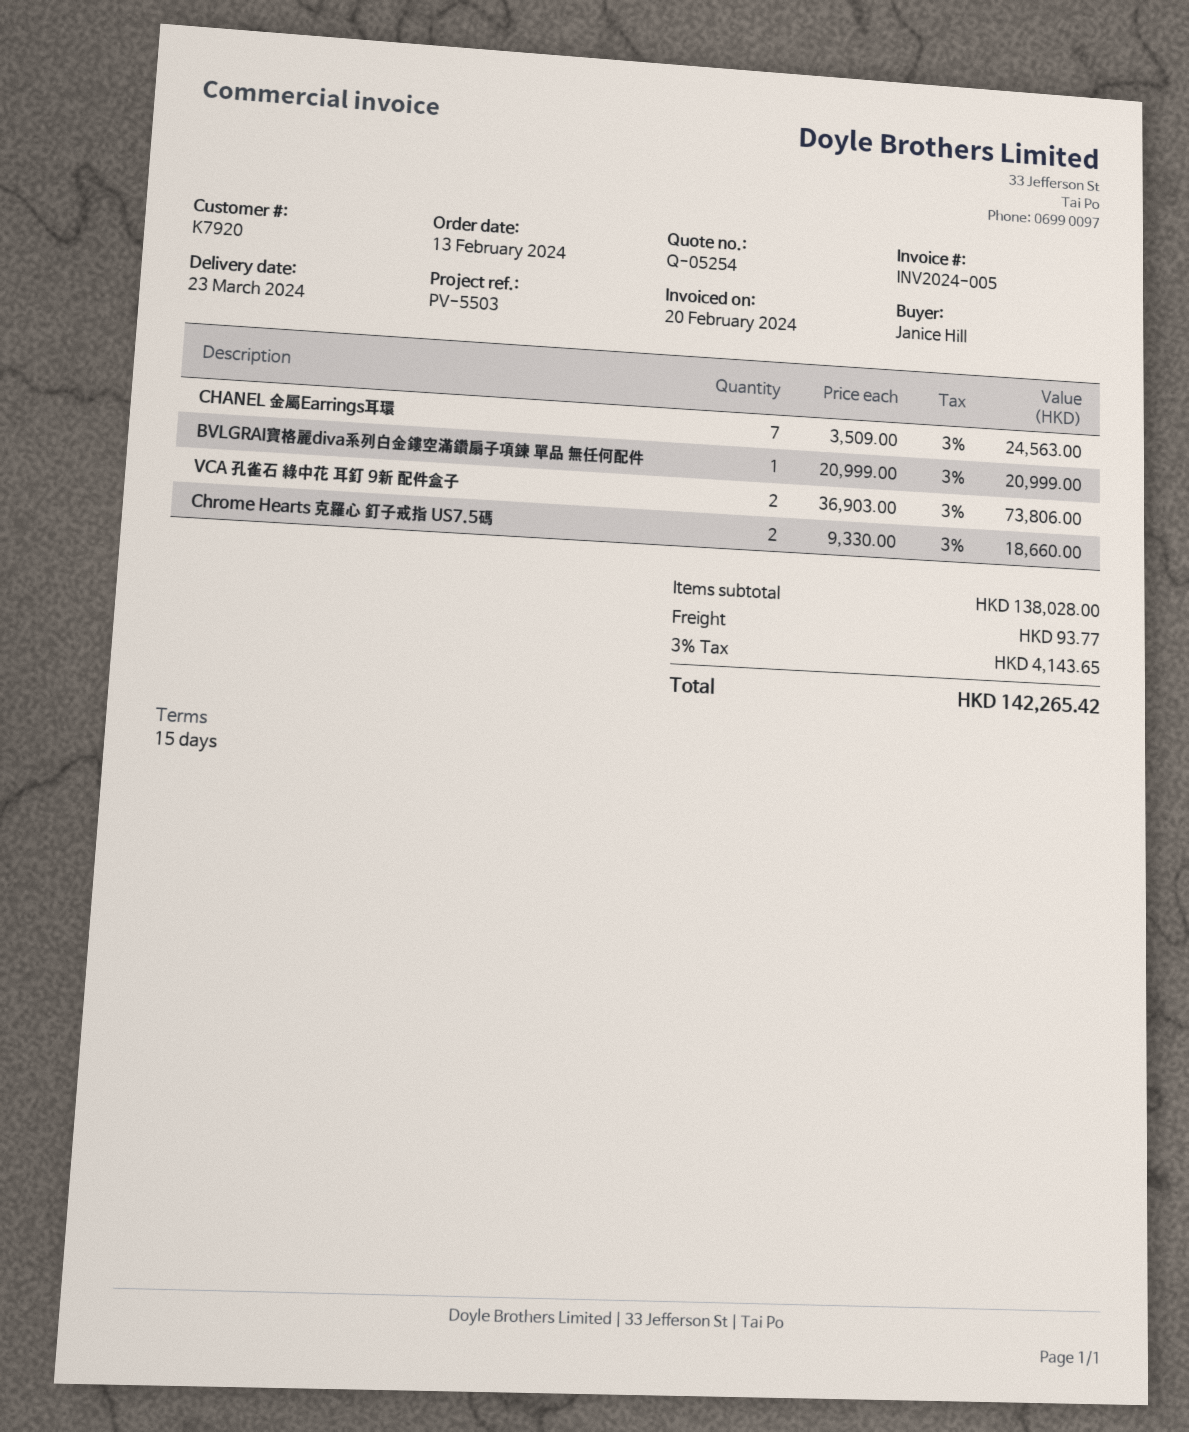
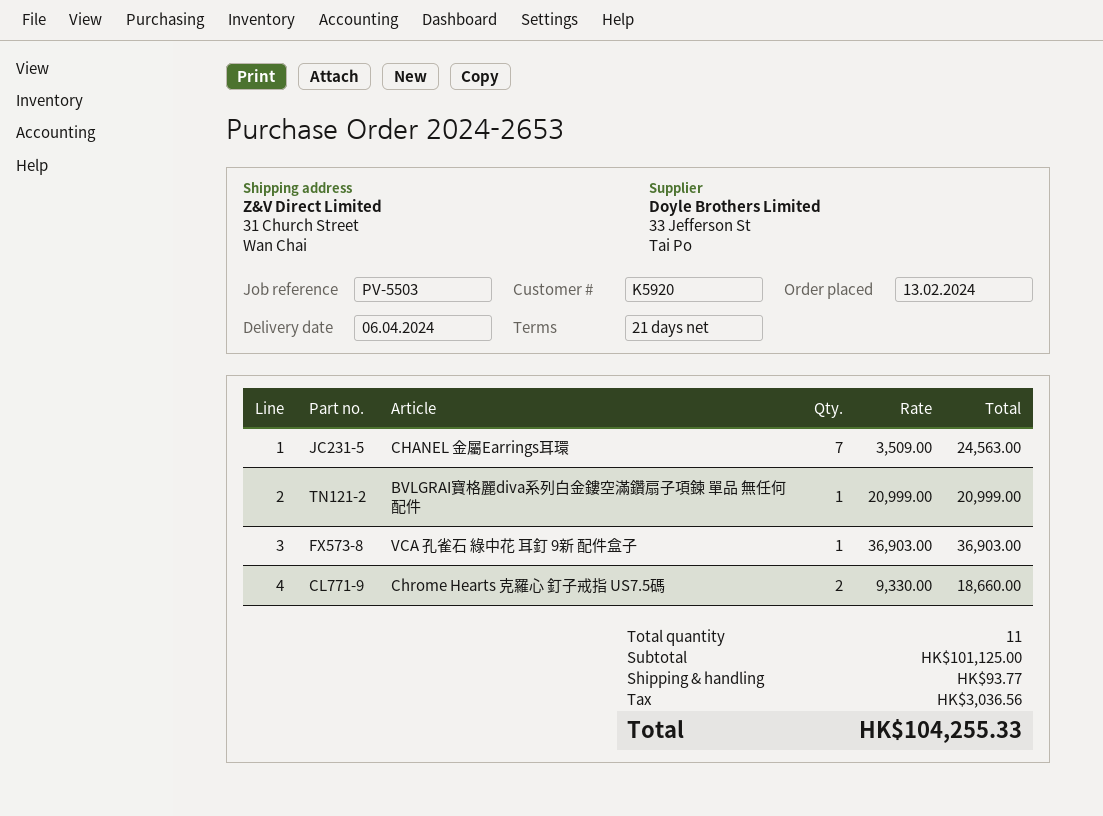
delivery date: 2024-03-23 -> 2024-04-06
payment terms: 15 days -> 21 days
customer number: K7920 -> K5920
VCA 孔雀石 綠中花 耳釘 9新 配件盒子: 2 x 36903.00 = 73806.00 -> 1 x 36903.00 = 36903.00
subtotal: 138028.00 -> 101125.00
tax: 4143.65 -> 3036.56
total: 142265.42 -> 104255.33

